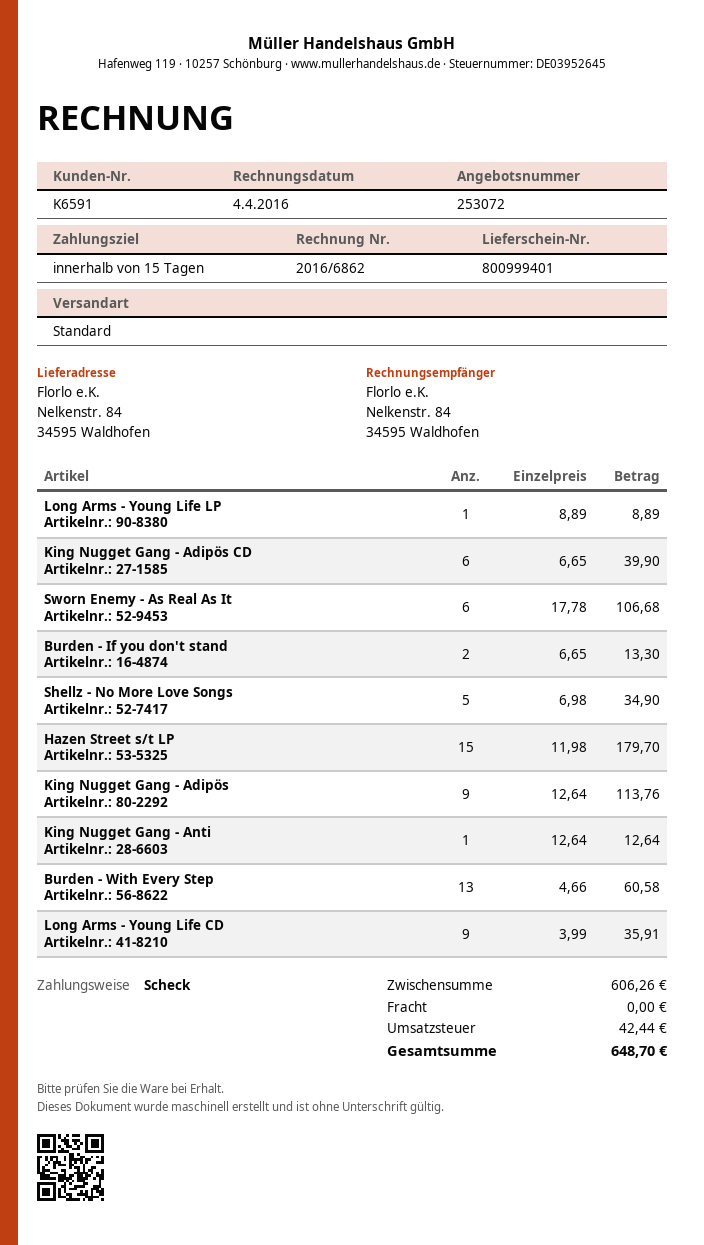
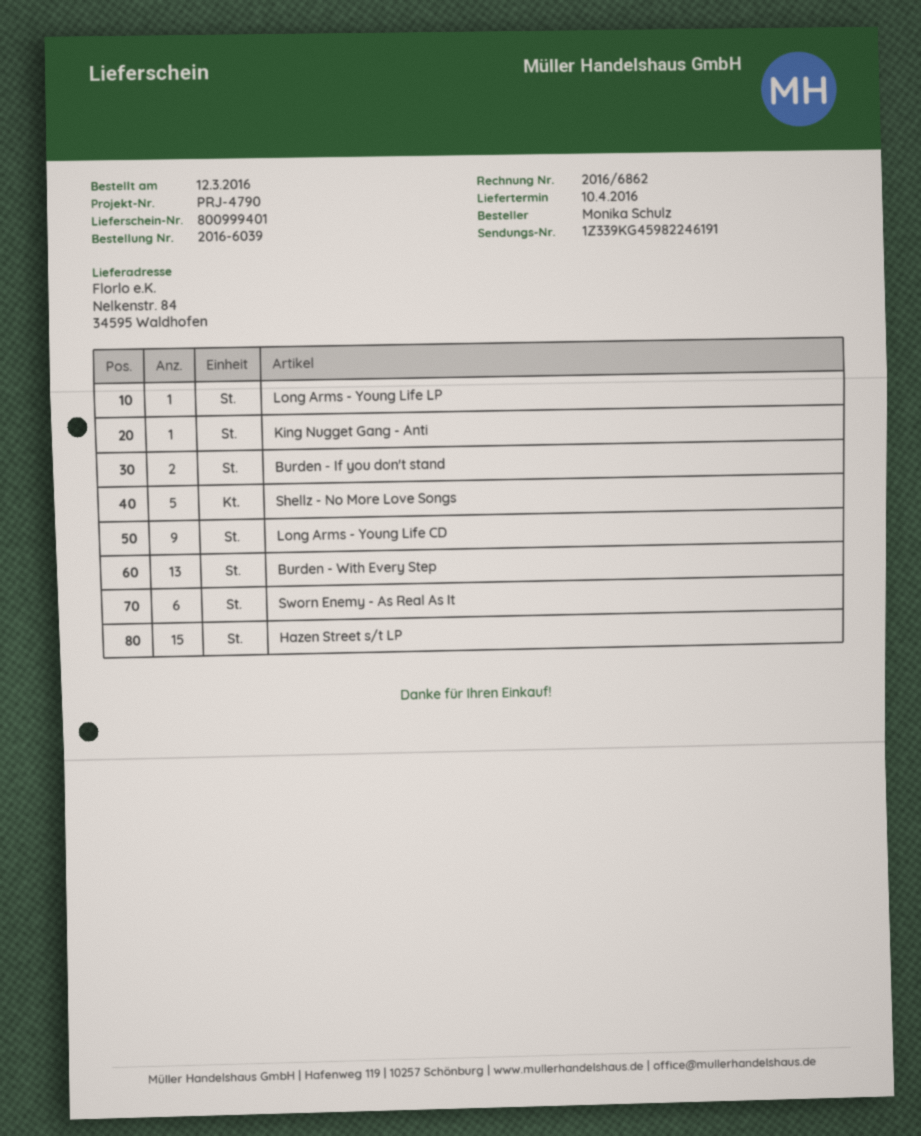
King Nugget Gang - Adipös CD: 6 -> none
King Nugget Gang - Adipös: 9 -> none

